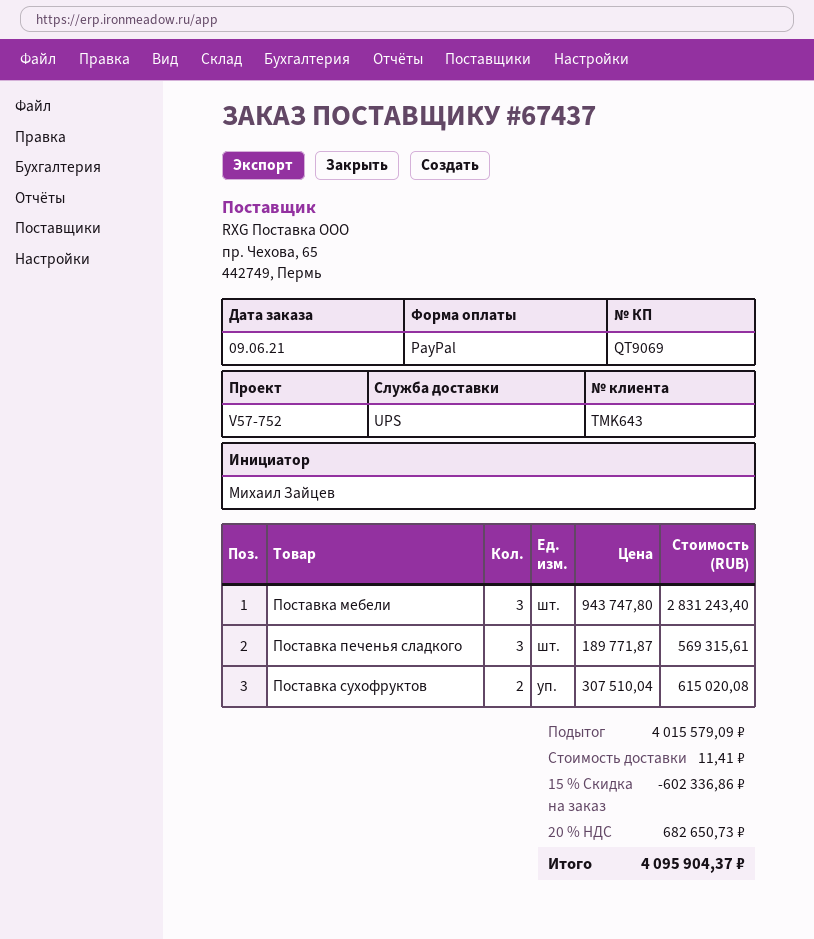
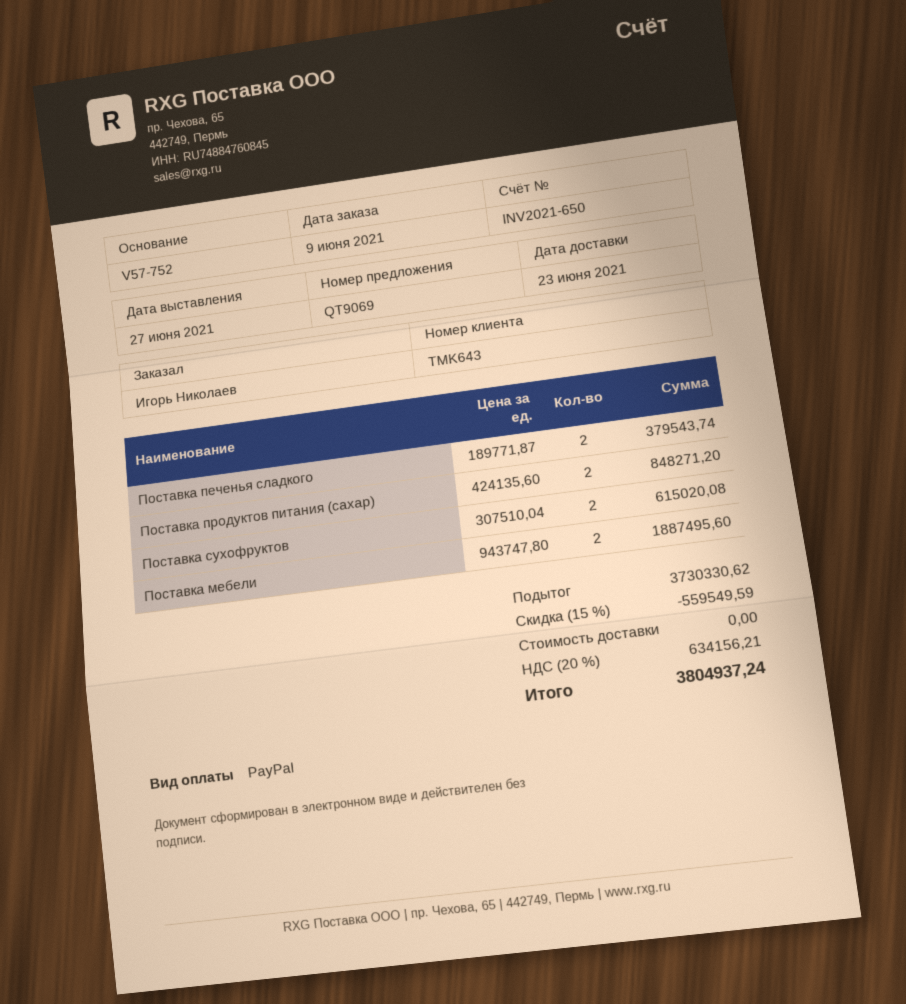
ordered by: Михаил Зайцев -> Игорь Николаев
Поставка мебели: 3 x 943747.80 = 2831243.40 -> 2 x 943747.80 = 1887495.60
Поставка печенья сладкого: 3 x 189771.87 = 569315.61 -> 2 x 189771.87 = 379543.74
Поставка продуктов питания (сахар): none -> 2 x 424135.60 = 848271.20
subtotal: 4015579.09 -> 3730330.62
discount: 15% = 602336.86 -> 15% = 559549.59
shipping: 11.41 -> 0.00
tax: 20% = 682650.73 -> 20% = 634156.21
total: 4095904.37 -> 3804937.24

